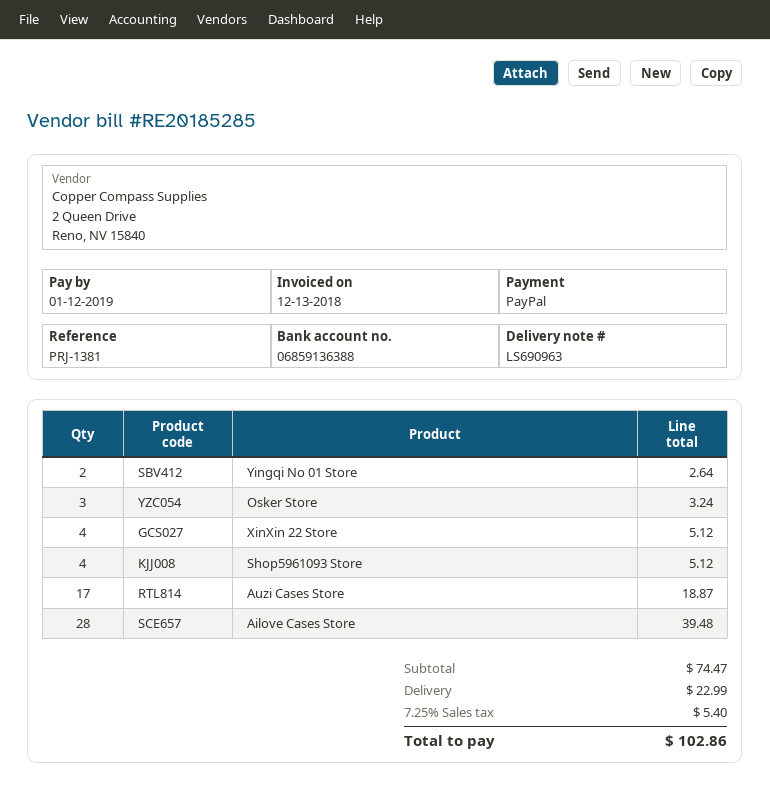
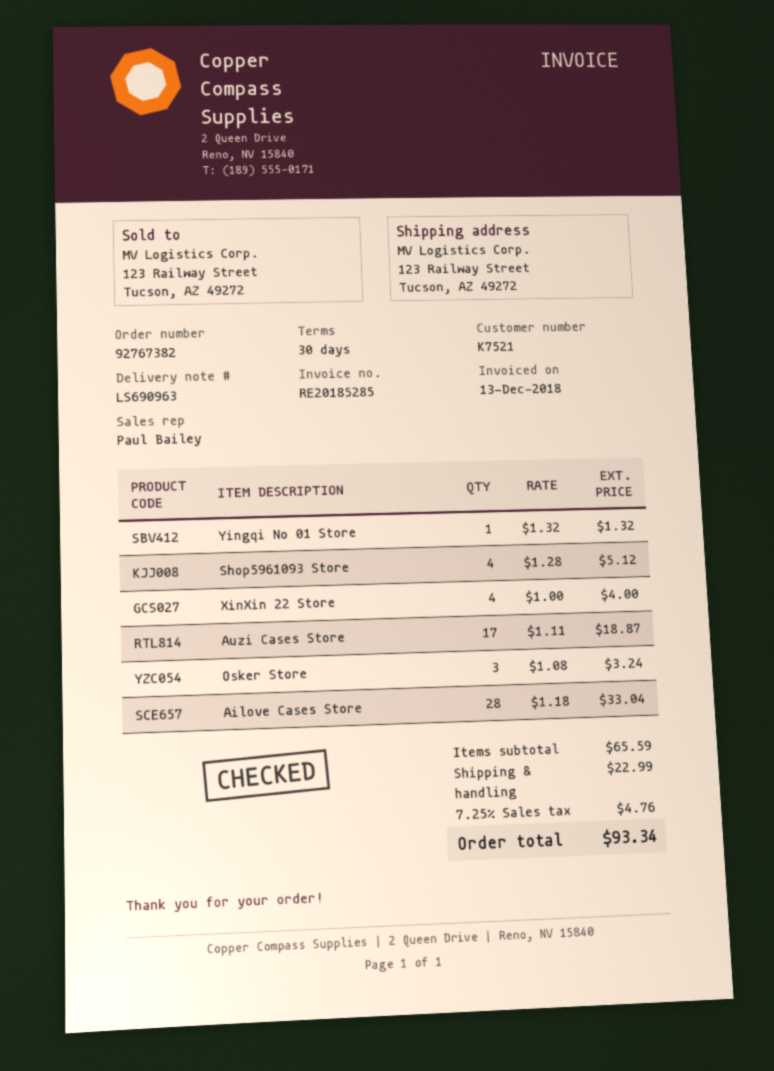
Yingqi No 01 Store: 2 for 2.64 -> 1 for 1.32
XinXin 22 Store: 4 for 5.12 -> 4 for 4.00
Ailove Cases Store: 28 for 39.48 -> 28 for 33.04
subtotal: 74.47 -> 65.59
tax: 7.25% = 5.40 -> 7.25% = 4.76
total: 102.86 -> 93.34

